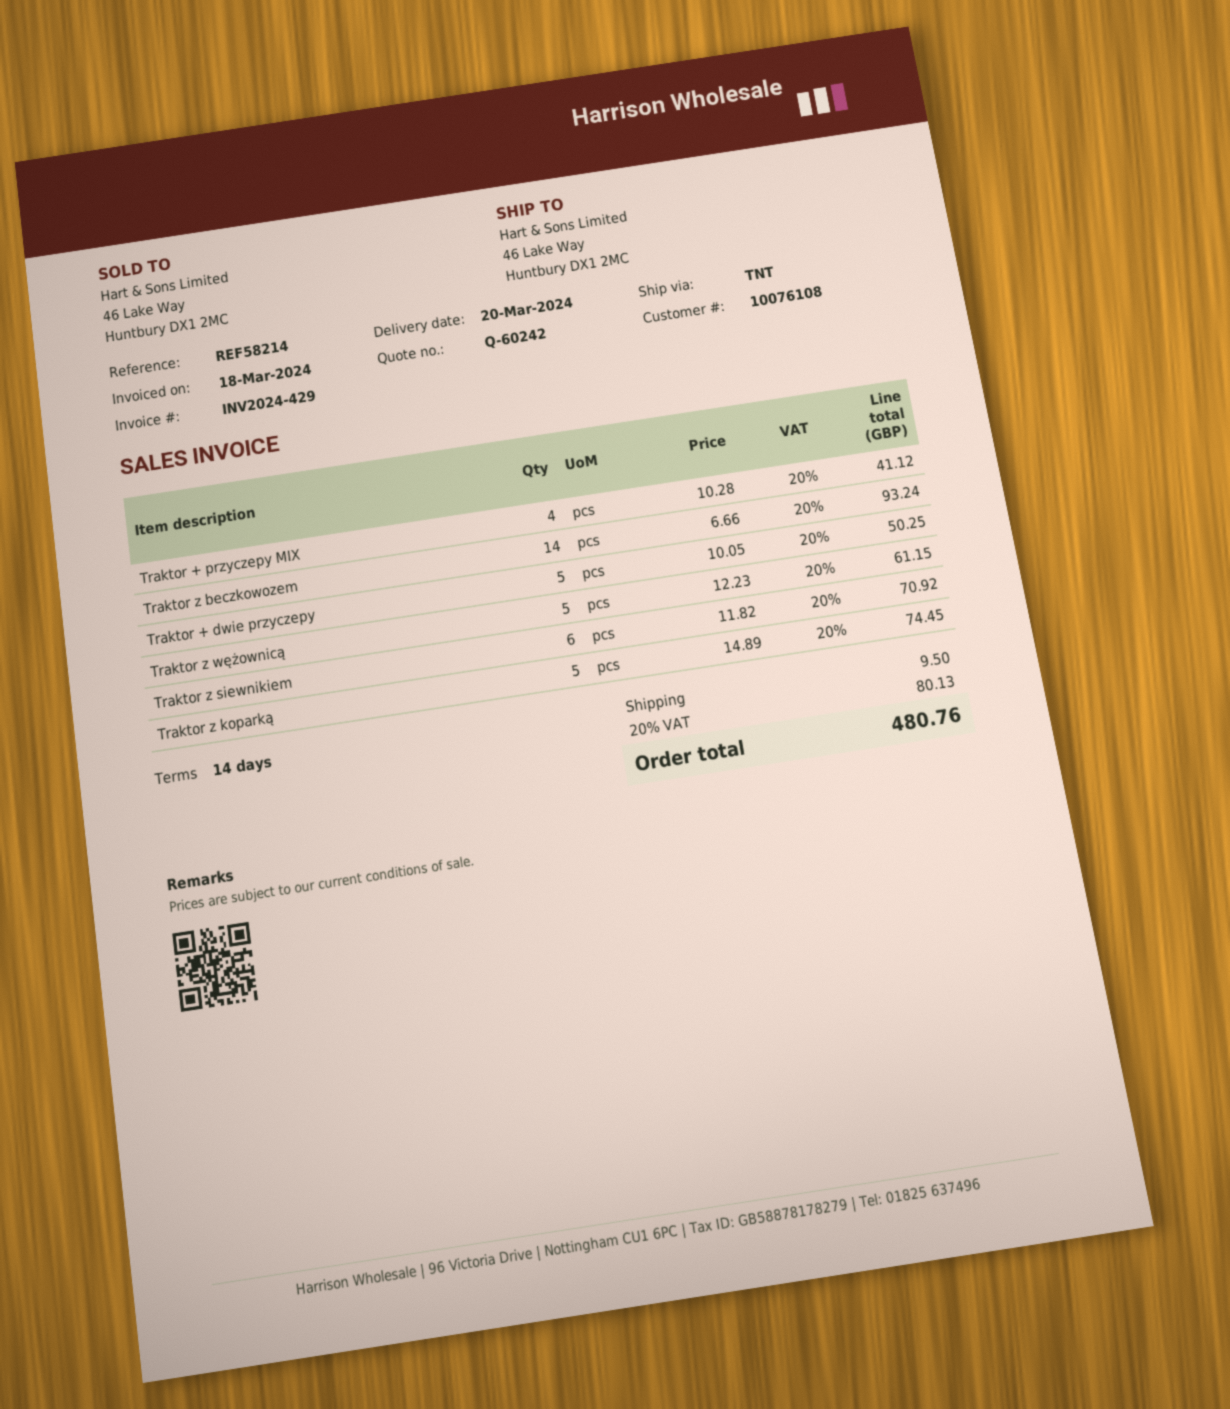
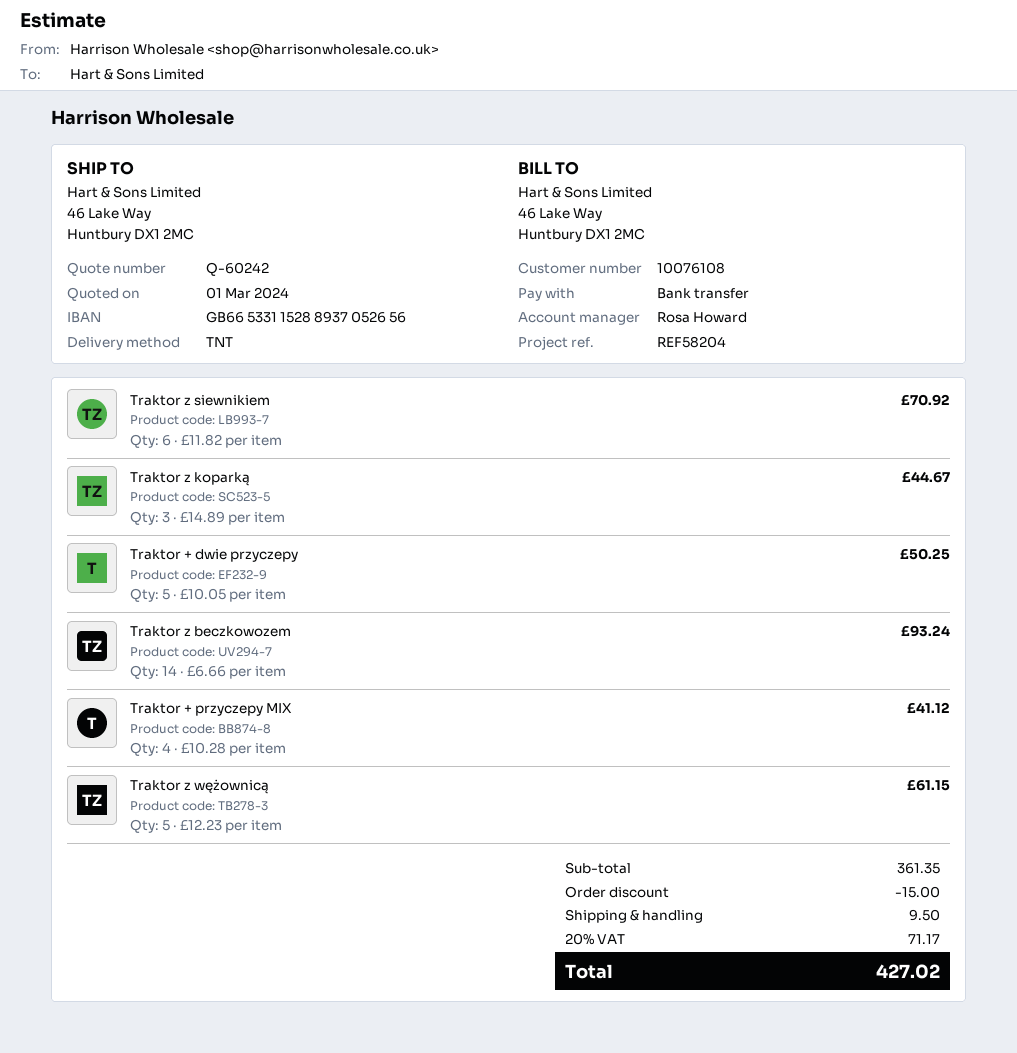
reference: REF58214 -> REF58204
Traktor z koparką: 5 x 14.89 = 74.45 -> 3 x 14.89 = 44.67
discount: none -> 15.00
tax: 20% = 80.13 -> 20% = 71.17
total: 480.76 -> 427.02

